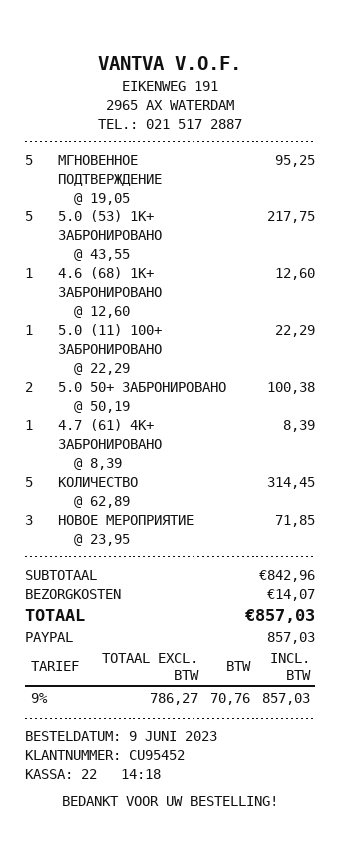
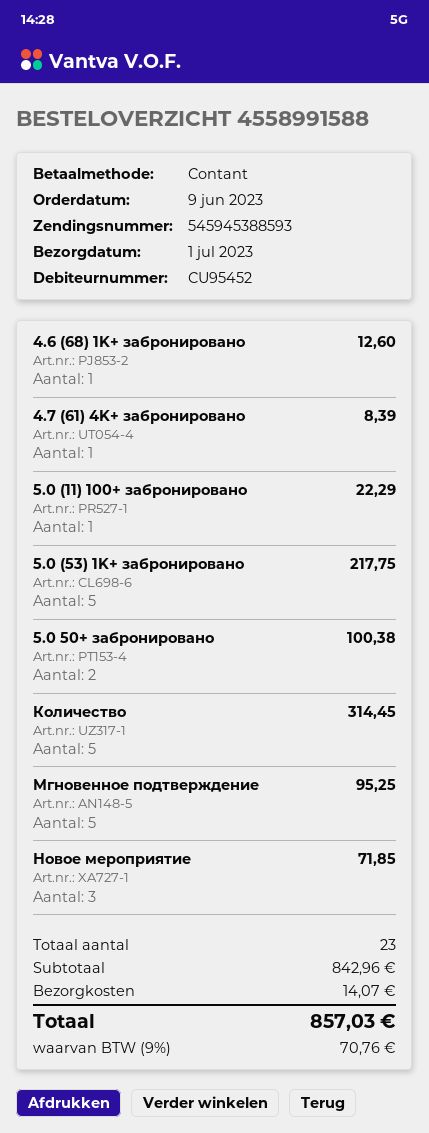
payment method: PayPal -> cash

